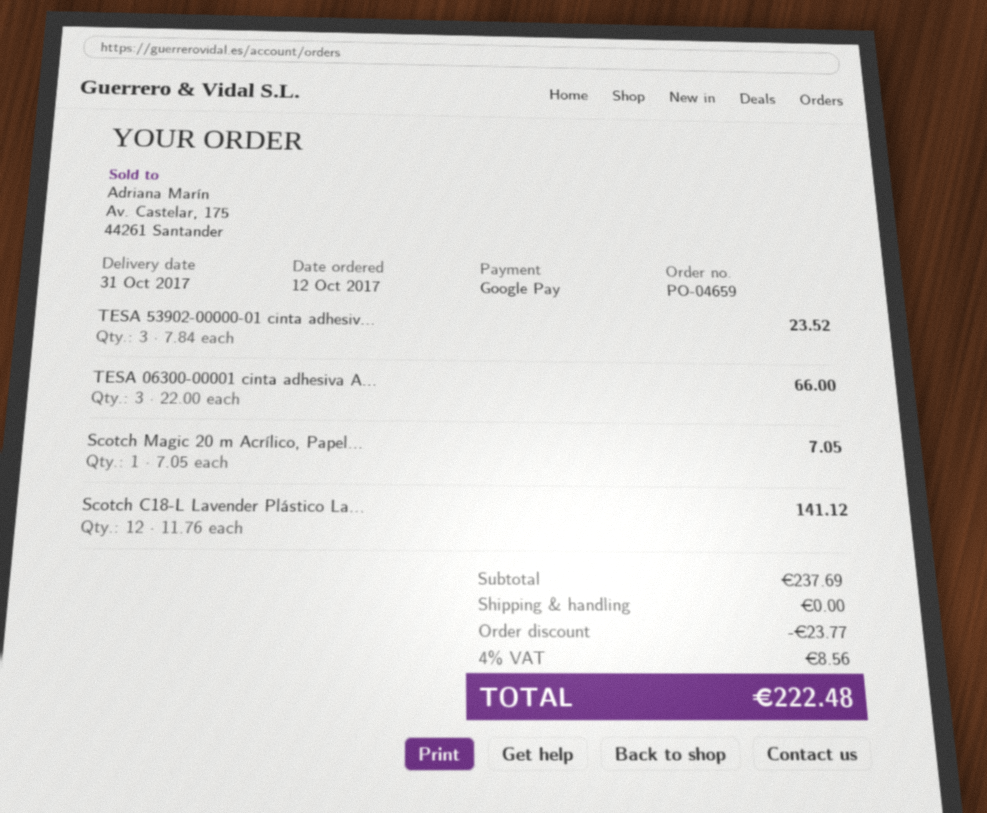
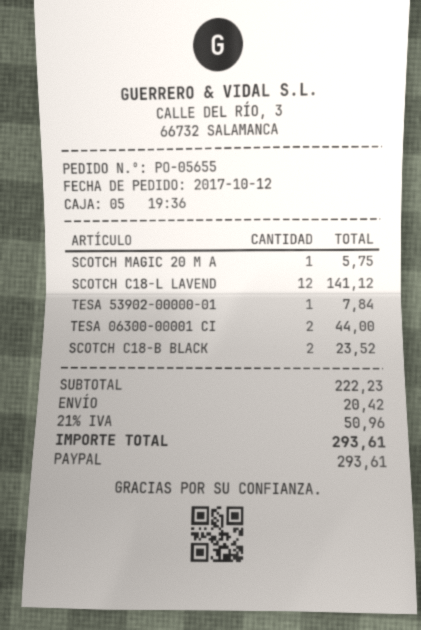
order number: PO-04659 -> PO-05655
payment method: Google Pay -> PayPal
TESA 53902-00000-01 cinta adhesiv...: 3 for 23.52 -> 1 for 7.84
TESA 06300-00001 cinta adhesiva A...: 3 for 66.00 -> 2 for 44.00
Scotch Magic 20 m Acrílico, Papel...: 1 for 7.05 -> 1 for 5.75
SCOTCH C18-B BLACK: none -> 2 for 23.52
subtotal: 237.69 -> 222.23
discount: 23.77 -> none
shipping: 0.00 -> 20.42
tax: 4% = 8.56 -> 21% = 50.96
total: 222.48 -> 293.61

